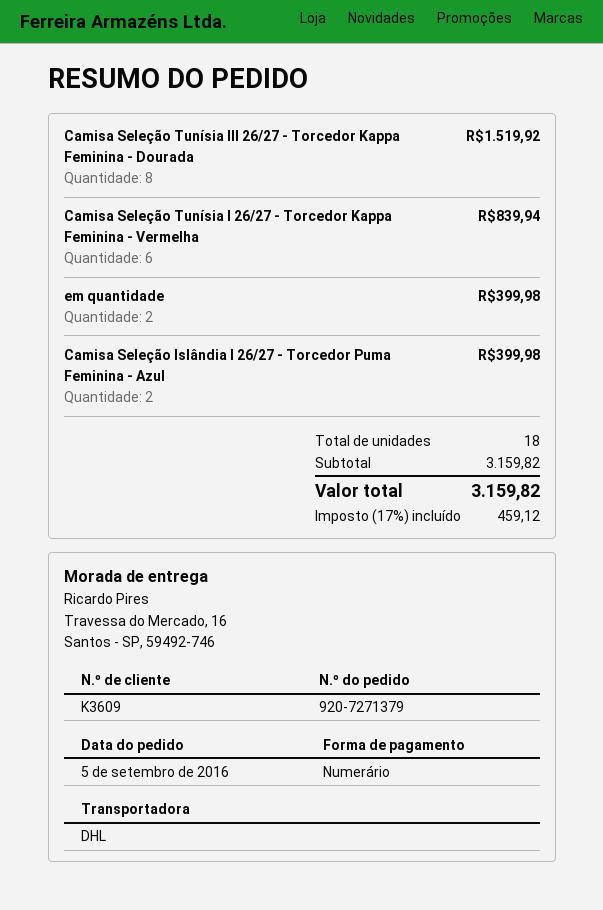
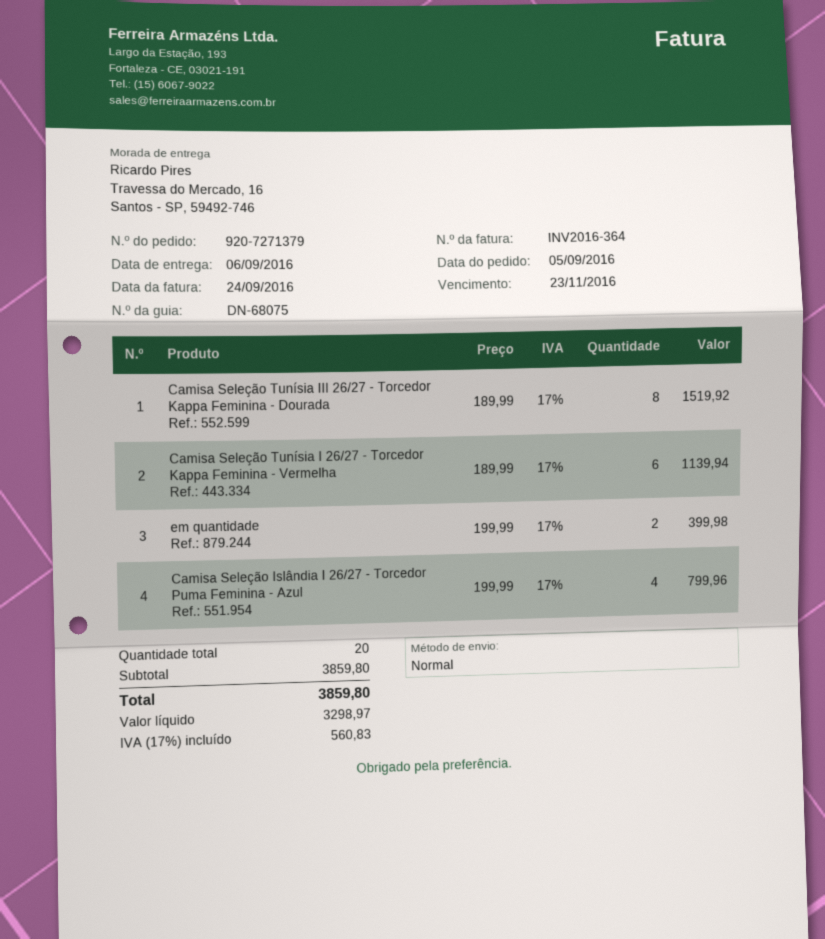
shipping method: DHL -> standard
Camisa Seleção Tunísia I 26/27 - Torcedor Kappa Feminina - Vermelha: 6 for 839.94 -> 6 for 1139.94
Camisa Seleção Islândia I 26/27 - Torcedor Puma Feminina - Azul: 2 for 399.98 -> 4 for 799.96
total quantity: 18 -> 20
subtotal: 3159.82 -> 3859.80
tax: 17% = 459.12 -> 17% = 560.83
total: 3159.82 -> 3859.80

